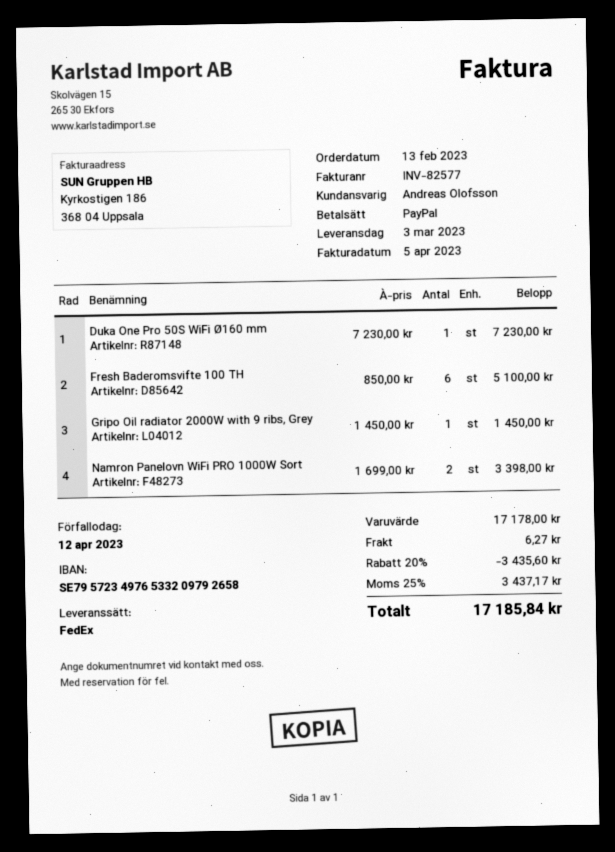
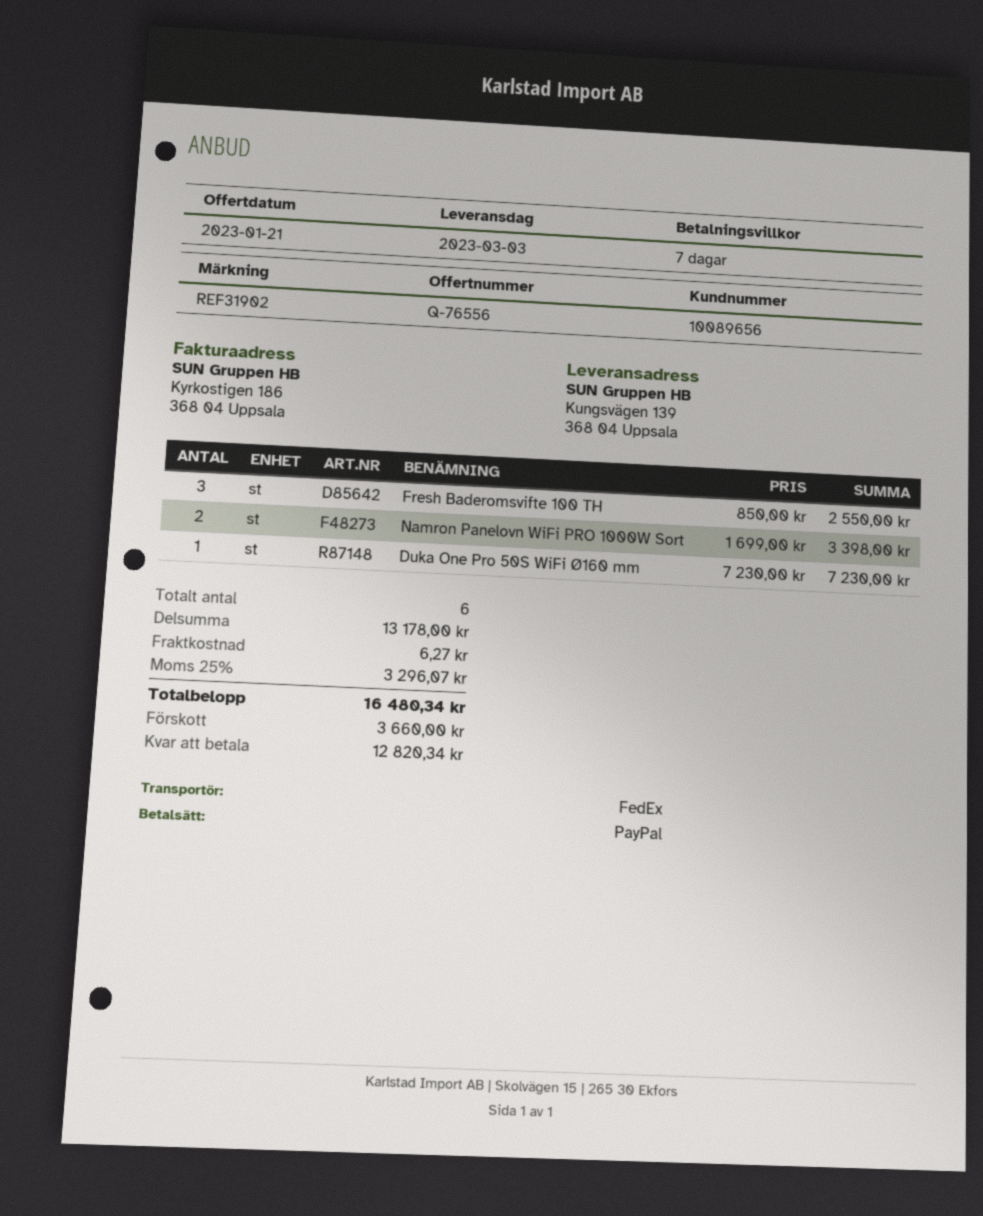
Fresh Baderomsvifte 100 TH: 6 x 850.00 = 5100.00 -> 3 x 850.00 = 2550.00
Gripo Oil radiator 2000W with 9 ribs, Grey: 1 x 1450.00 = 1450.00 -> none
subtotal: 17178.00 -> 13178.00
discount: 20% = 3435.60 -> none
tax: 25% = 3437.17 -> 25% = 3296.07
total: 17185.84 -> 16480.34

